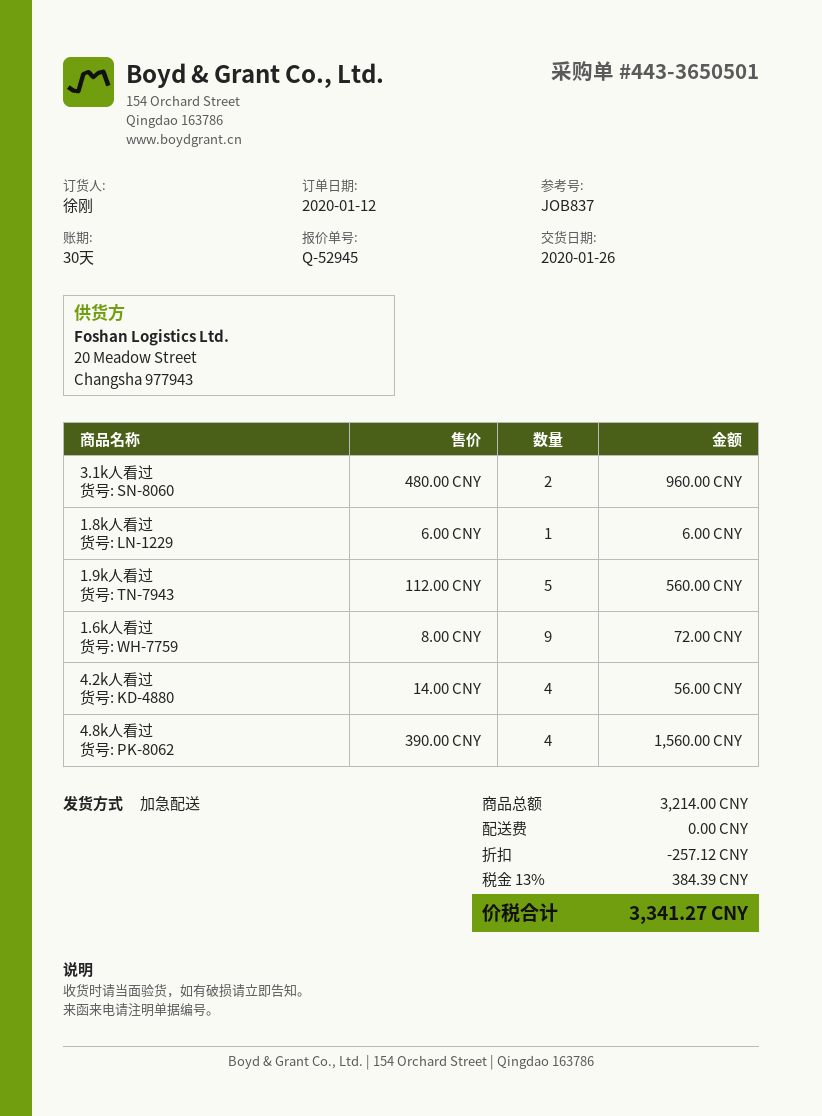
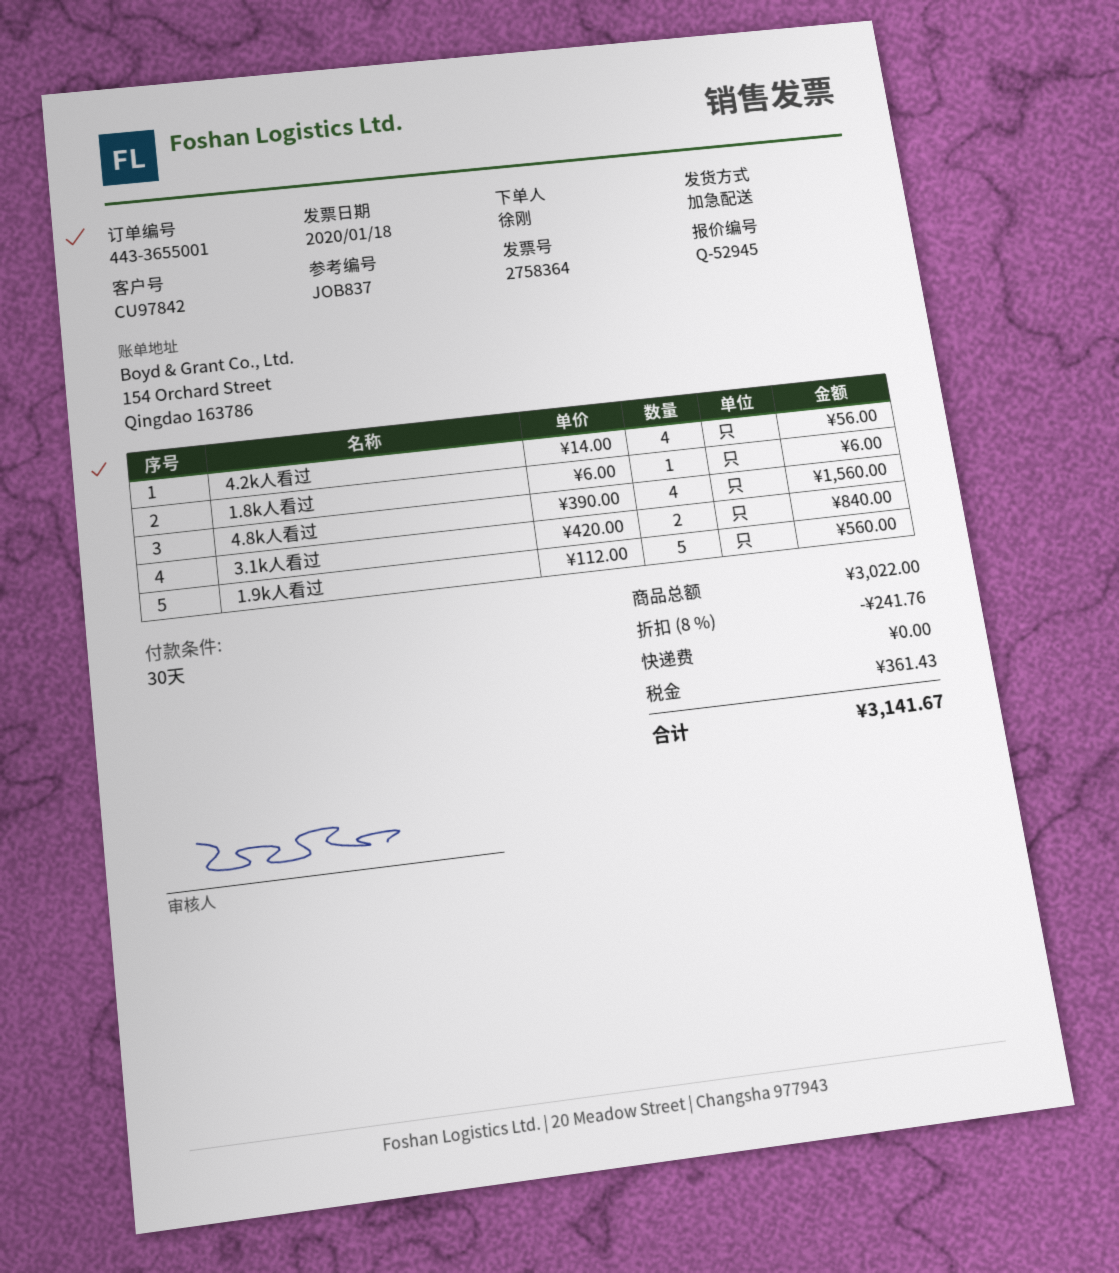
order number: 443-3650501 -> 443-3655001
3.1k人看过: 2 x 480.00 = 960.00 -> 2 x 420.00 = 840.00
1.6k人看过: 9 x 8.00 = 72.00 -> none
subtotal: 3214.00 -> 3022.00
discount: 257.12 -> 241.76
tax: 384.39 -> 361.43
total: 3341.27 -> 3141.67

